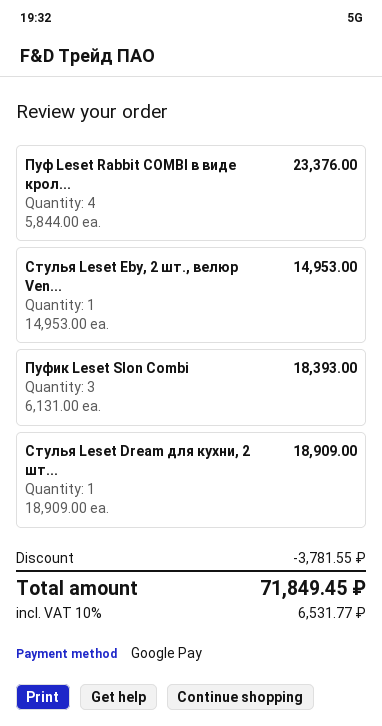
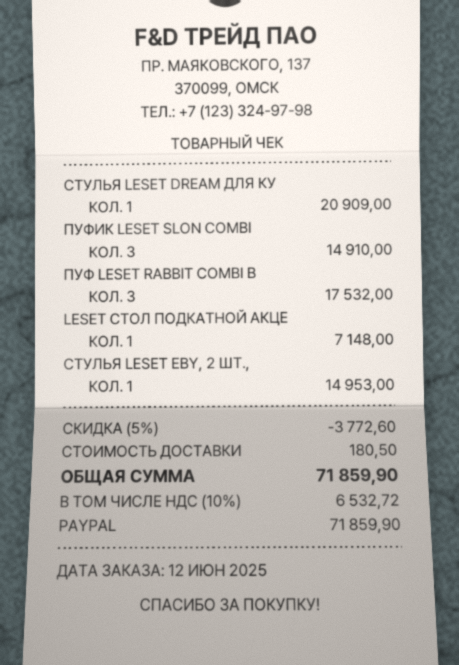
payment method: Google Pay -> PayPal
Пуф Leset Rabbit COMBI в виде крол...: 4 for 23376.00 -> 3 for 17532.00
Пуфик Leset Slon Combi: 3 for 18393.00 -> 3 for 14910.00
Стулья Leset Dream для кухни, 2 шт...: 1 for 18909.00 -> 1 for 20909.00
LESET СТОЛ ПОДКАТНОЙ АКЦЕ: none -> 1 for 7148.00
discount: 3781.55 -> 3772.60
shipping: none -> 180.50
tax: 10% = 6531.77 -> 10% = 6532.72
total: 71849.45 -> 71859.90

